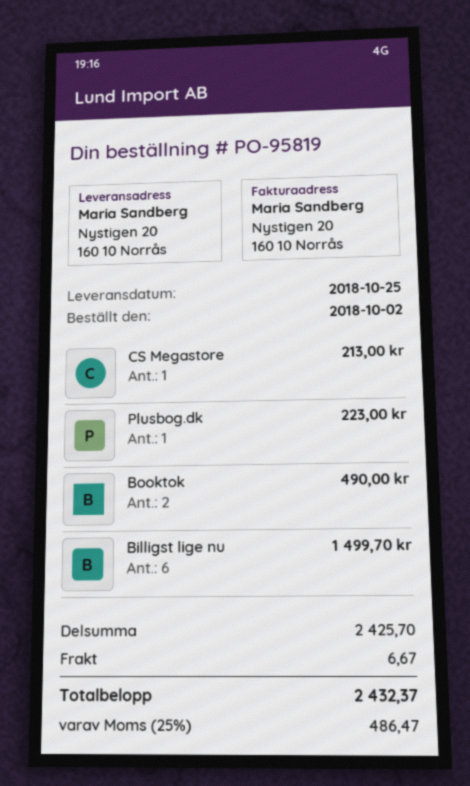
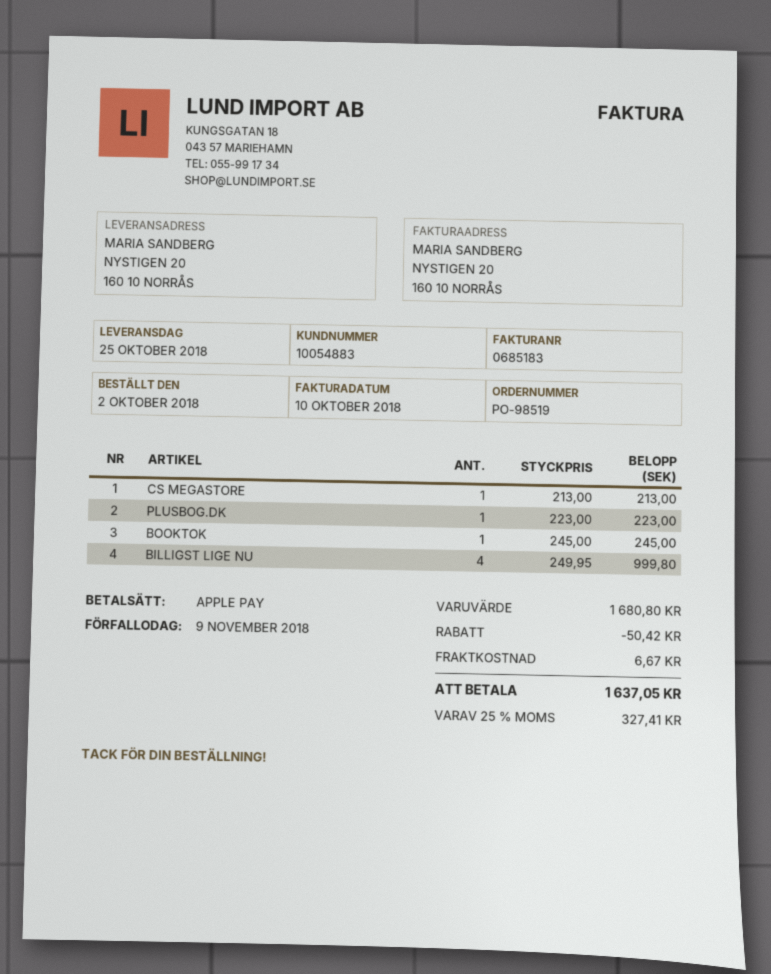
order number: PO-95819 -> PO-98519
Booktok: 2 for 490.00 -> 1 for 245.00
Billigst lige nu: 6 for 1499.70 -> 4 for 999.80
subtotal: 2425.70 -> 1680.80
discount: none -> 50.42
tax: 25% = 486.47 -> 25% = 327.41
total: 2432.37 -> 1637.05

